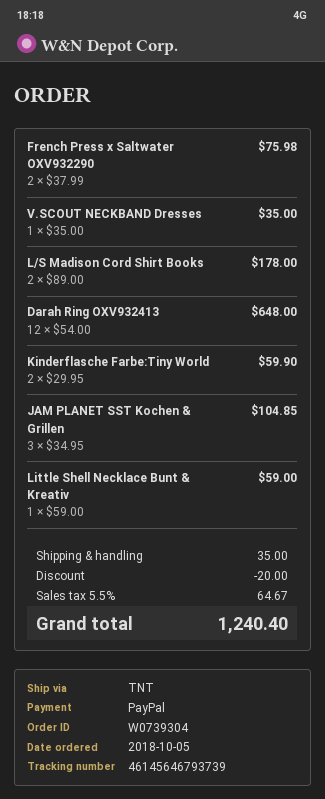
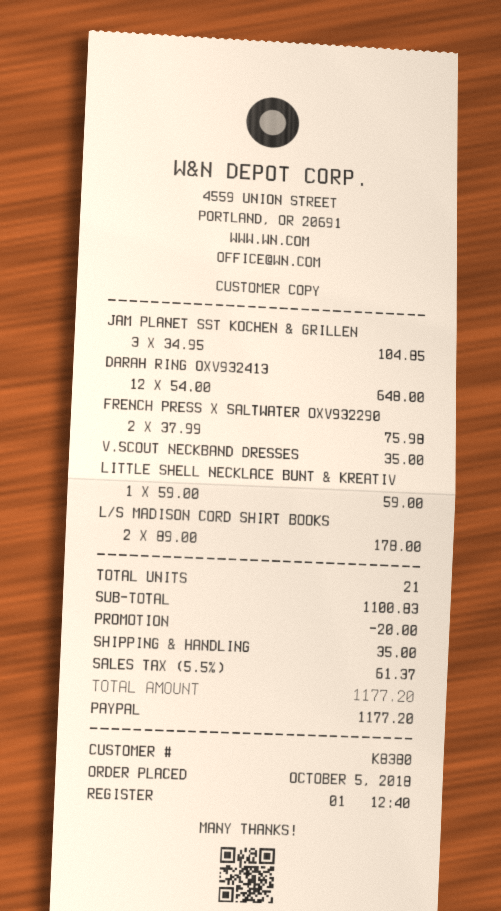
Kinderflasche Farbe:Tiny World: 2 x 29.95 = 59.90 -> none
tax: 5.5% = 64.67 -> 5.5% = 61.37
total: 1240.40 -> 1177.20

